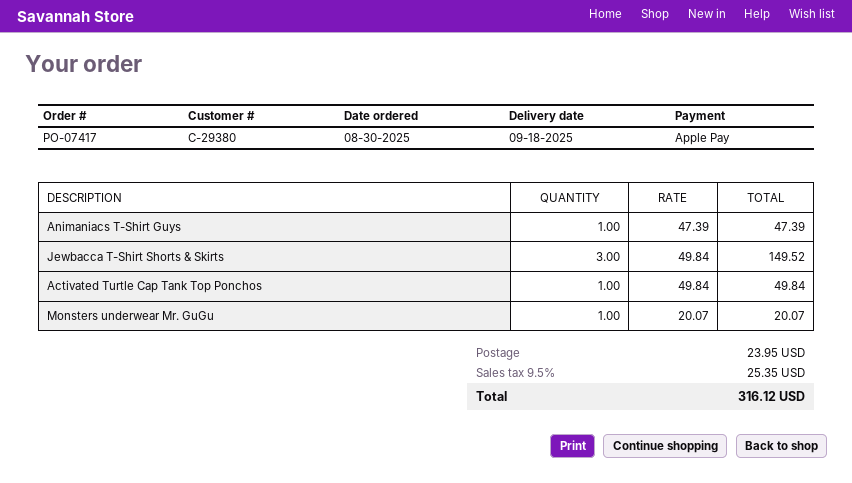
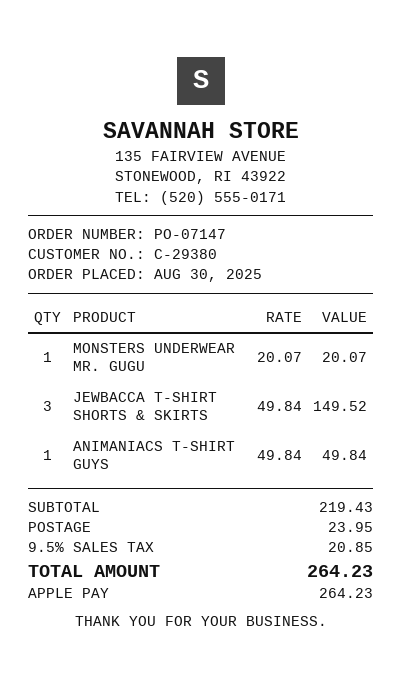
order number: PO-07417 -> PO-07147
Animaniacs T-Shirt Guys: 1 x 47.39 = 47.39 -> 1 x 49.84 = 49.84
Activated Turtle Cap Tank Top Ponchos: 1 x 49.84 = 49.84 -> none
tax: 9.5% = 25.35 -> 9.5% = 20.85
total: 316.12 -> 264.23

